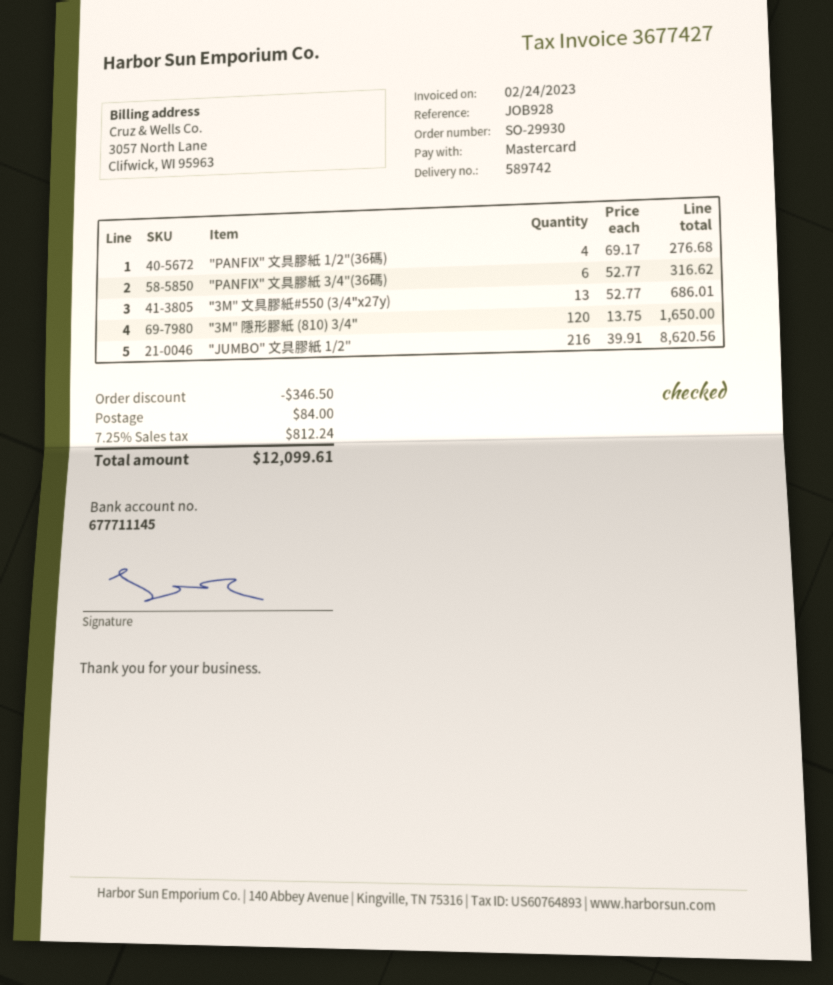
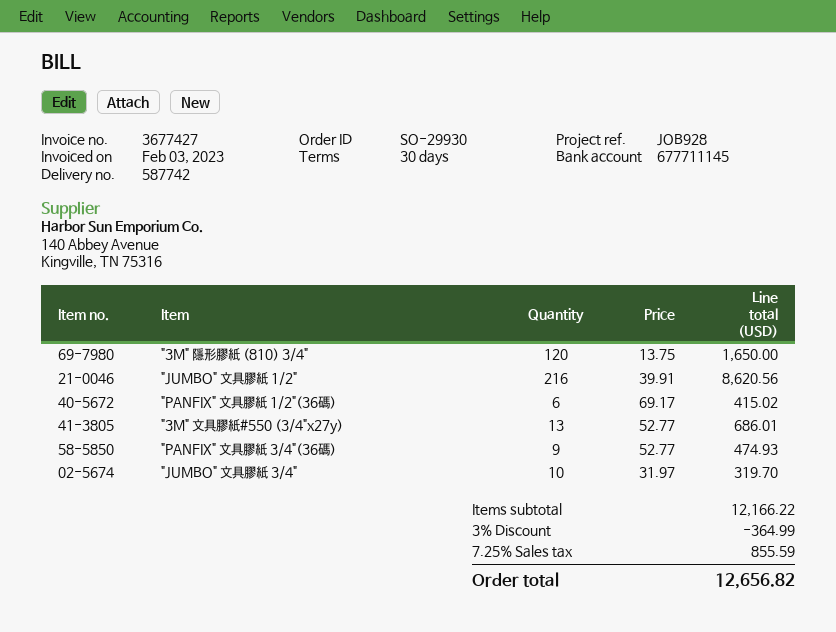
delivery note number: 589742 -> 587742
invoice date: 2023-02-24 -> 2023-02-03
"PANFIX" 文具膠紙 1/2"(36碼): 4 x 69.17 = 276.68 -> 6 x 69.17 = 415.02
"PANFIX" 文具膠紙 3/4"(36碼): 6 x 52.77 = 316.62 -> 9 x 52.77 = 474.93
"JUMBO" 文具膠紙 3/4": none -> 10 x 31.97 = 319.70
discount: 346.50 -> 364.99
shipping: 84.00 -> none
tax: 7.25% = 812.24 -> 7.25% = 855.59
total: 12099.61 -> 12656.82

